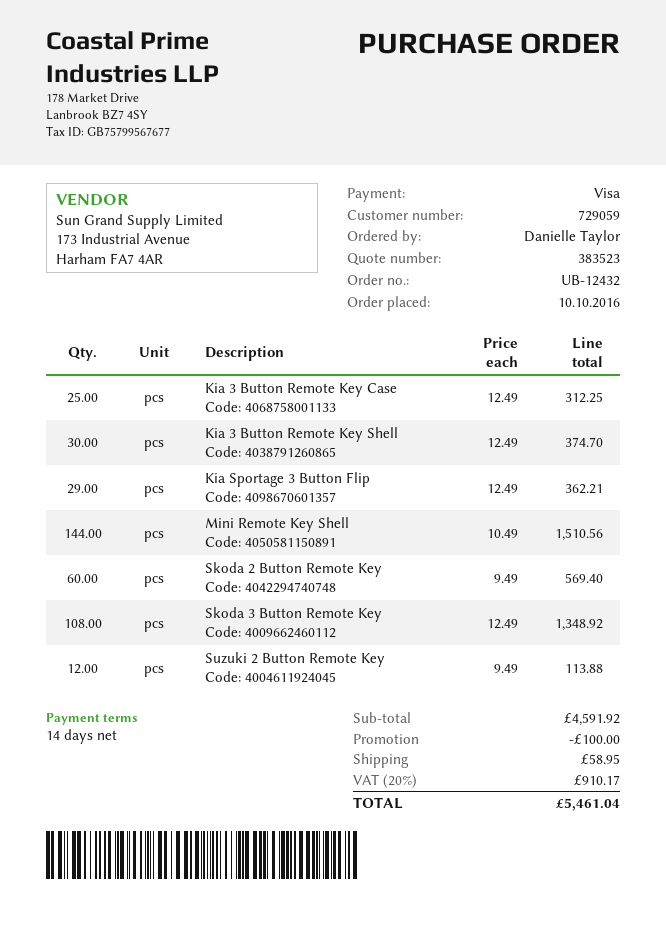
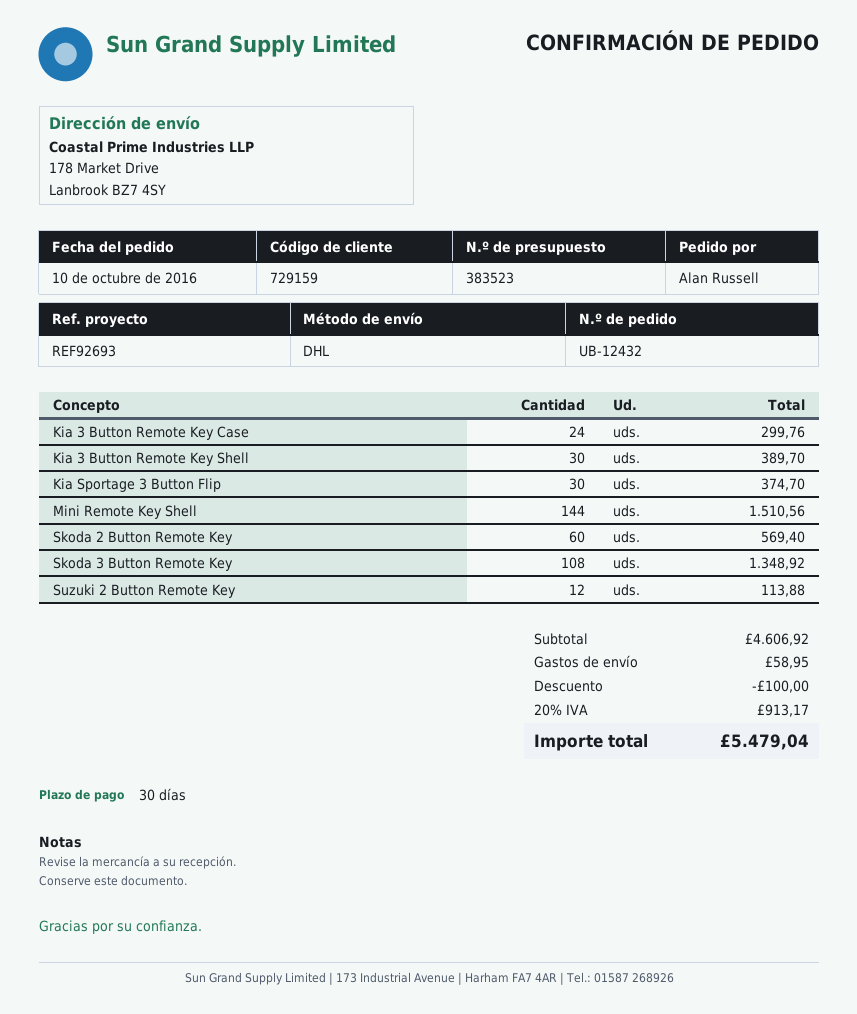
payment terms: 14 days -> 30 days
customer number: 729059 -> 729159
ordered by: Danielle Taylor -> Alan Russell
Kia 3 Button Remote Key Case: 25 for 312.25 -> 24 for 299.76
Kia 3 Button Remote Key Shell: 30 for 374.70 -> 30 for 389.70
Kia Sportage 3 Button Flip: 29 for 362.21 -> 30 for 374.70
subtotal: 4591.92 -> 4606.92
tax: 20% = 910.17 -> 20% = 913.17
total: 5461.04 -> 5479.04

